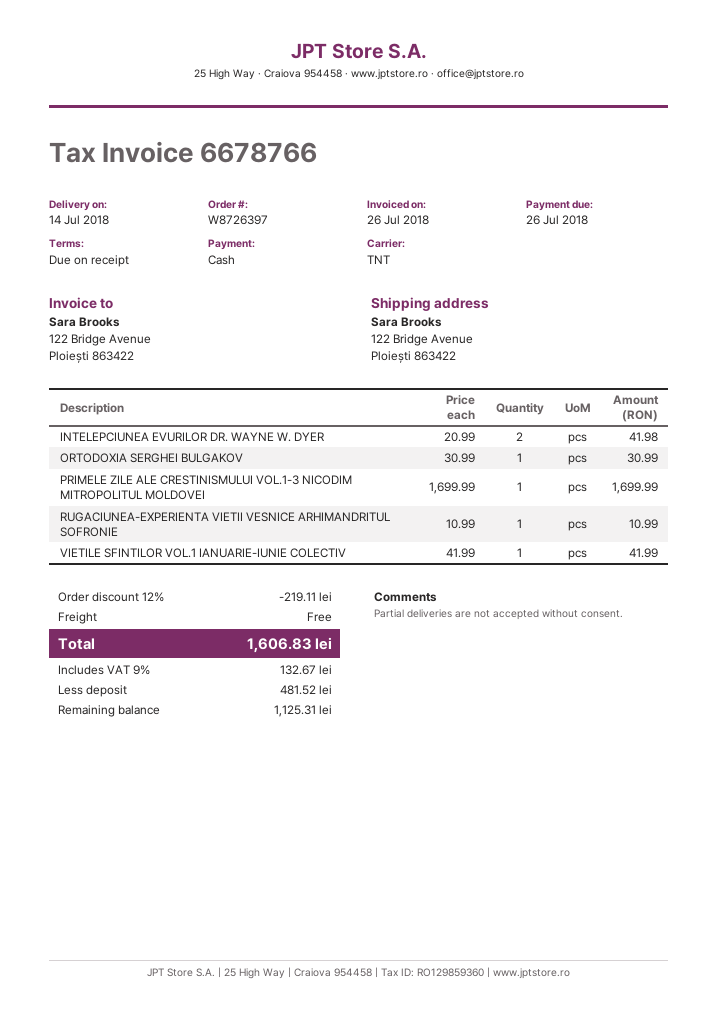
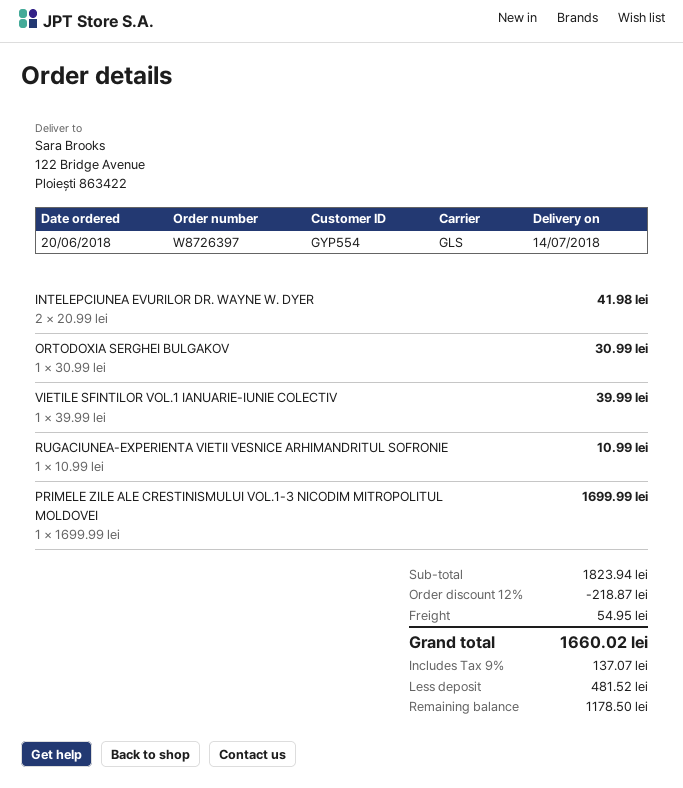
shipping method: TNT -> GLS
VIETILE SFINTILOR VOL.1 IANUARIE-IUNIE COLECTIV: 1 x 41.99 = 41.99 -> 1 x 39.99 = 39.99
discount: 12% = 219.11 -> 12% = 218.87
shipping: 0.00 -> 54.95
tax: 9% = 132.67 -> 9% = 137.07
total: 1606.83 -> 1660.02
balance: 1125.31 -> 1178.50

